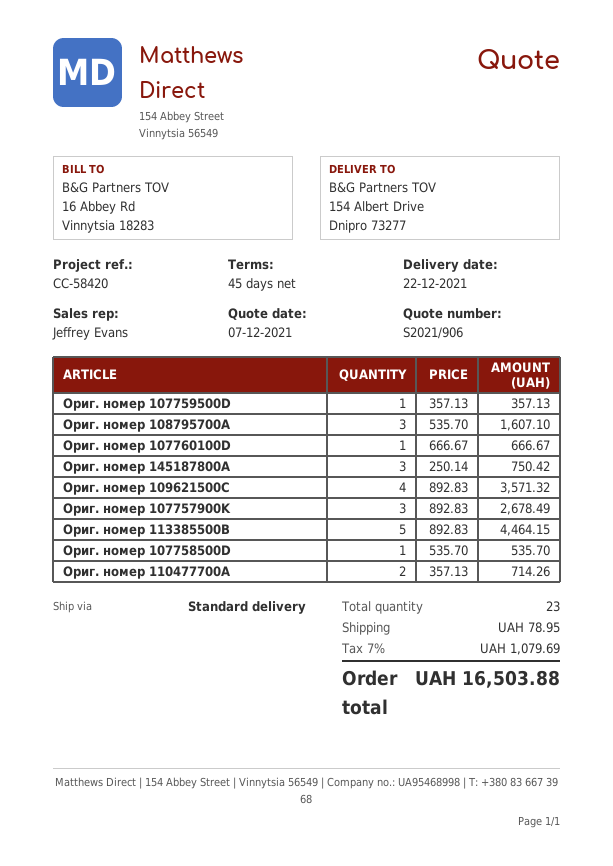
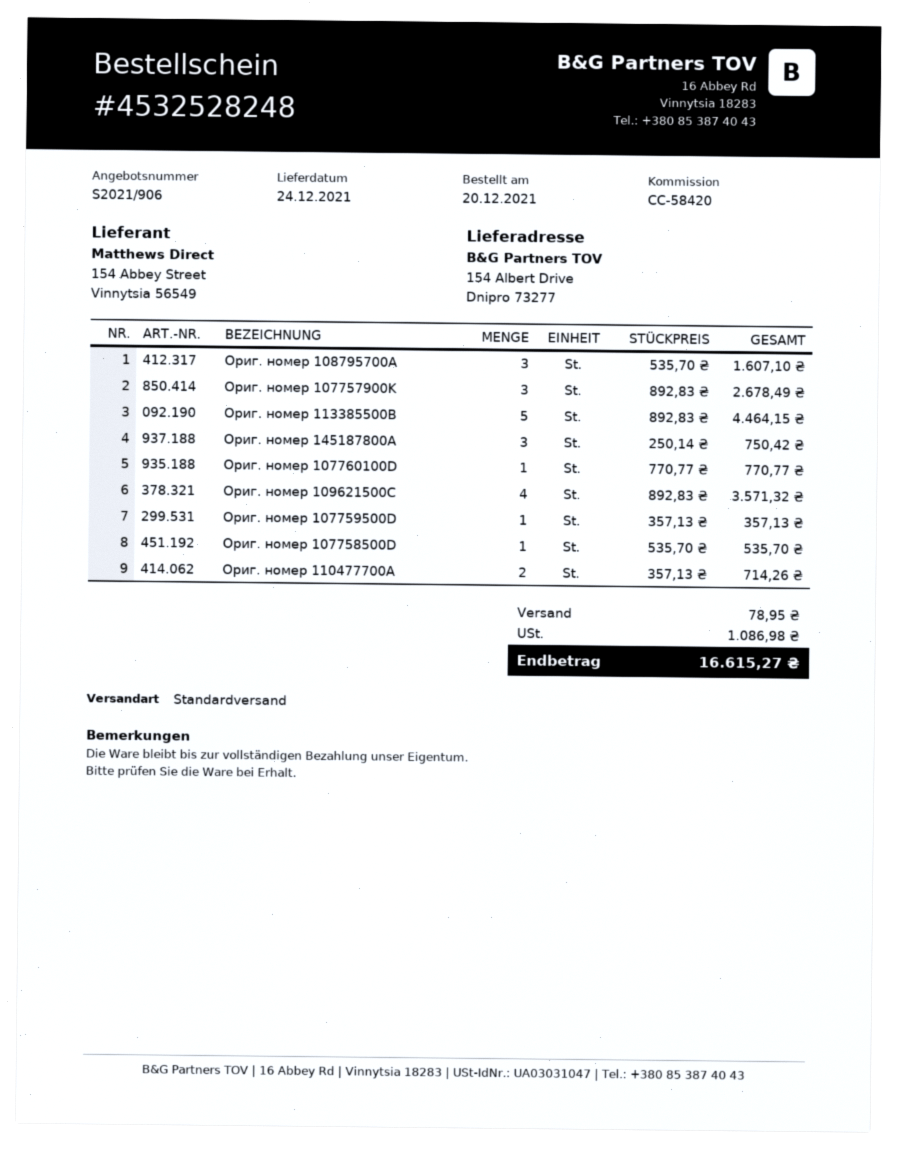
delivery date: 2021-12-22 -> 2021-12-24
Ориг. номер 107760100D: 1 x 666.67 = 666.67 -> 1 x 770.77 = 770.77
tax: 1079.69 -> 1086.98
total: 16503.88 -> 16615.27

